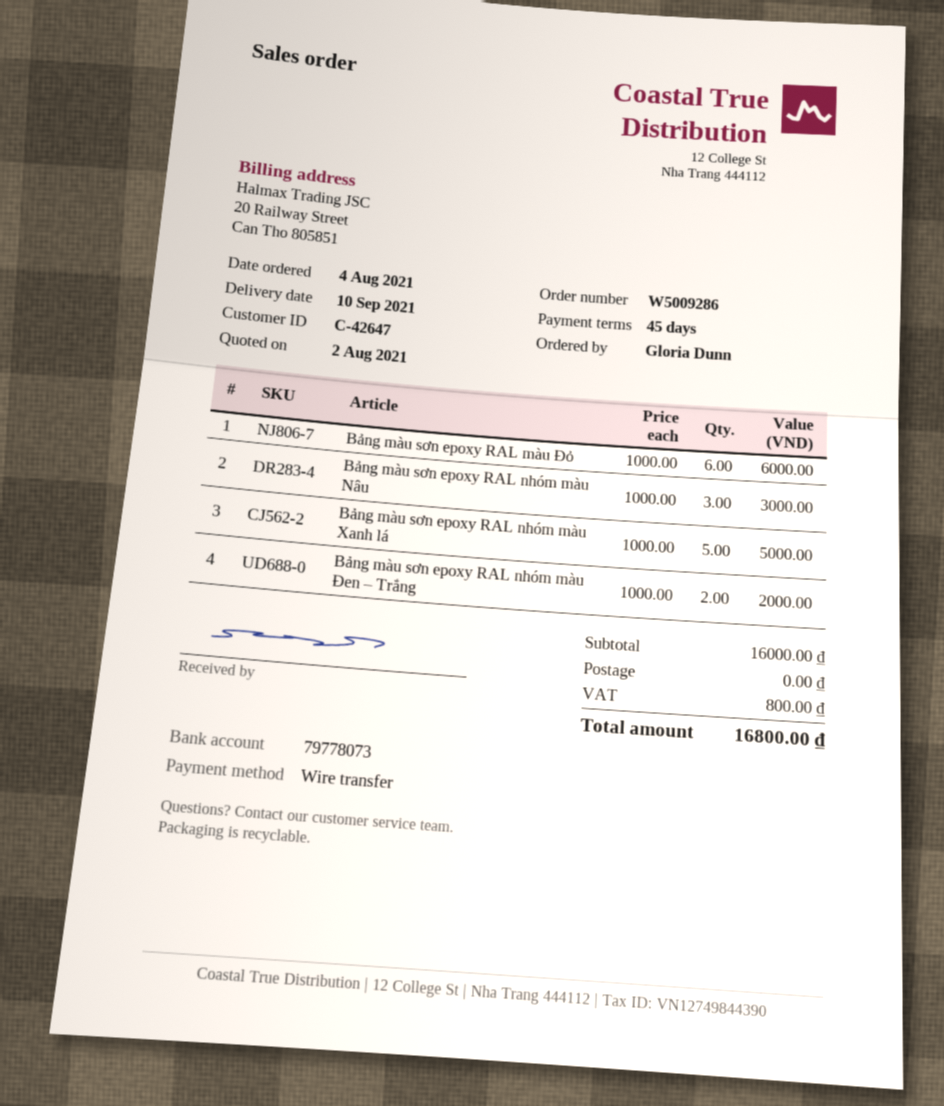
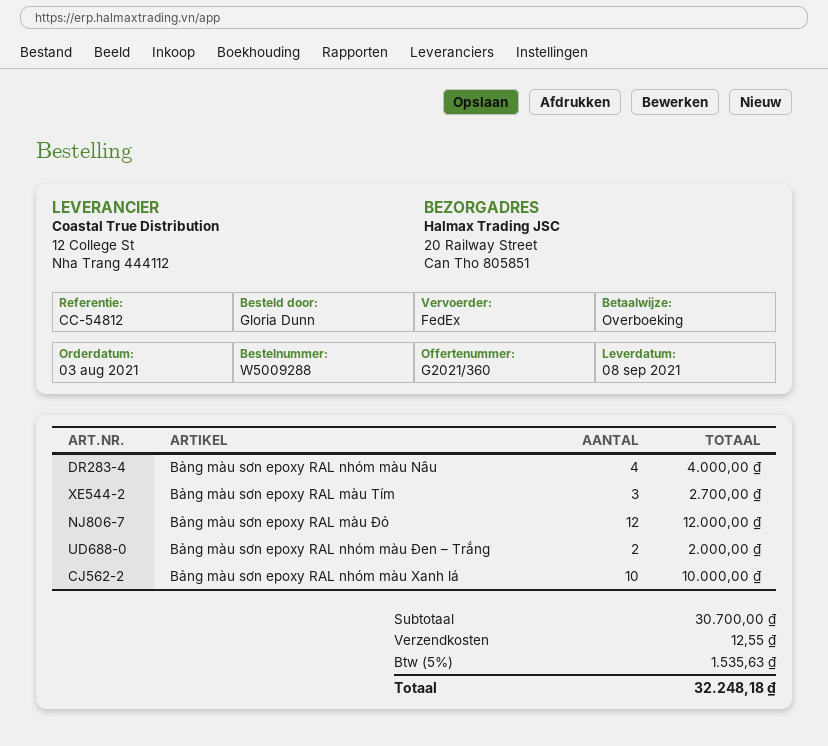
order number: W5009286 -> W5009288
order date: 2021-08-04 -> 2021-08-03
delivery date: 2021-09-10 -> 2021-09-08
Bảng màu sơn epoxy RAL màu Đỏ: 6 for 6000.00 -> 12 for 12000.00
Bảng màu sơn epoxy RAL nhóm màu Nâu: 3 for 3000.00 -> 4 for 4000.00
Bảng màu sơn epoxy RAL nhóm màu Xanh lá: 5 for 5000.00 -> 10 for 10000.00
Bảng màu sơn epoxy RAL màu Tím: none -> 3 for 2700.00
subtotal: 16000.00 -> 30700.00
shipping: 0.00 -> 12.55
tax: 800.00 -> 1535.63
total: 16800.00 -> 32248.18

